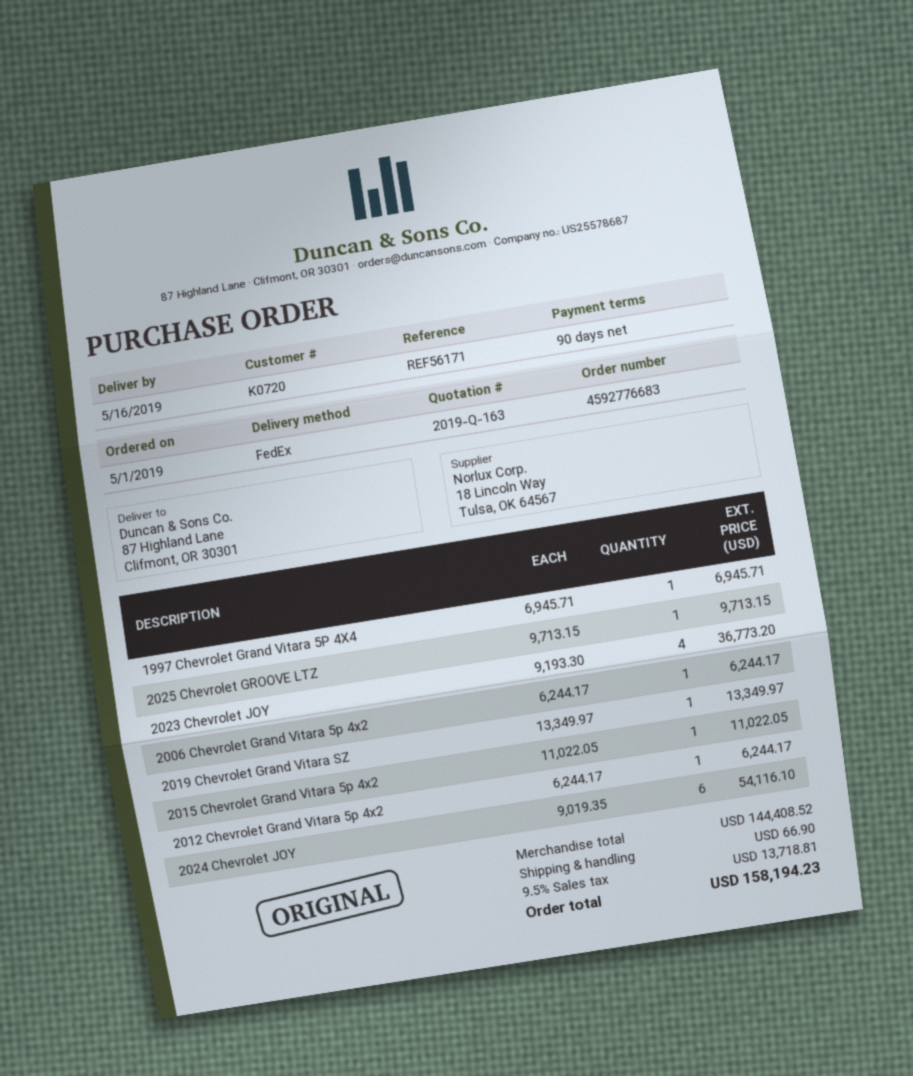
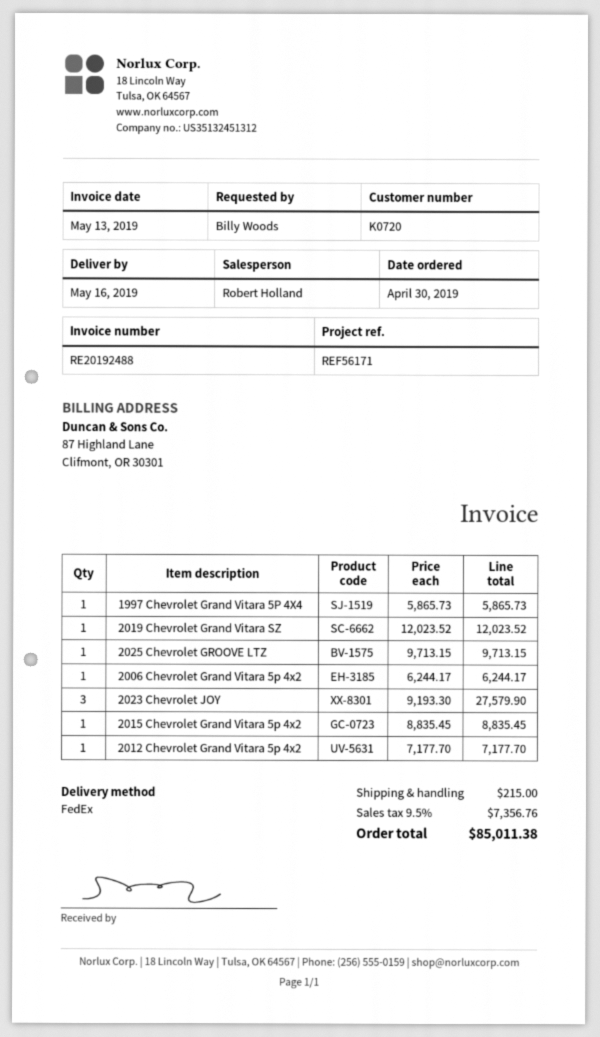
order date: 2019-05-01 -> 2019-04-30
1997 Chevrolet Grand Vitara 5P 4X4: 1 x 6945.71 = 6945.71 -> 1 x 5865.73 = 5865.73
2023 Chevrolet JOY: 4 x 9193.30 = 36773.20 -> 3 x 9193.30 = 27579.90
2019 Chevrolet Grand Vitara SZ: 1 x 13349.97 = 13349.97 -> 1 x 12023.52 = 12023.52
2015 Chevrolet Grand Vitara 5p 4x2: 1 x 11022.05 = 11022.05 -> 1 x 8835.45 = 8835.45
2012 Chevrolet Grand Vitara 5p 4x2: 1 x 6244.17 = 6244.17 -> 1 x 7177.70 = 7177.70
2024 Chevrolet JOY: 6 x 9019.35 = 54116.10 -> none
shipping: 66.90 -> 215.00
tax: 9.5% = 13718.81 -> 9.5% = 7356.76
total: 158194.23 -> 85011.38

